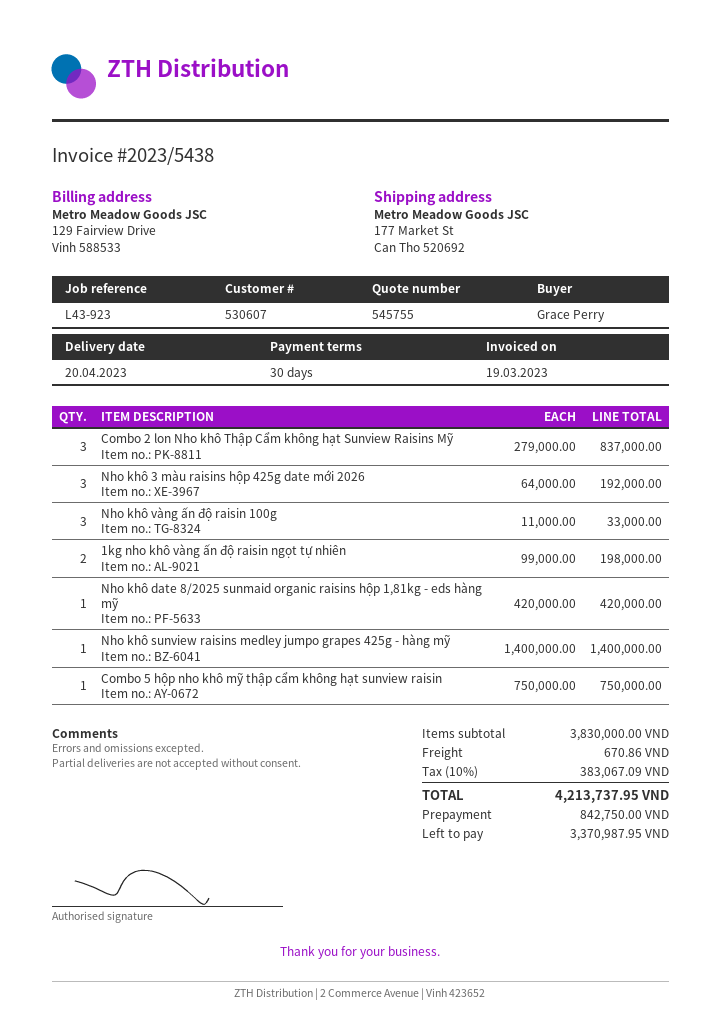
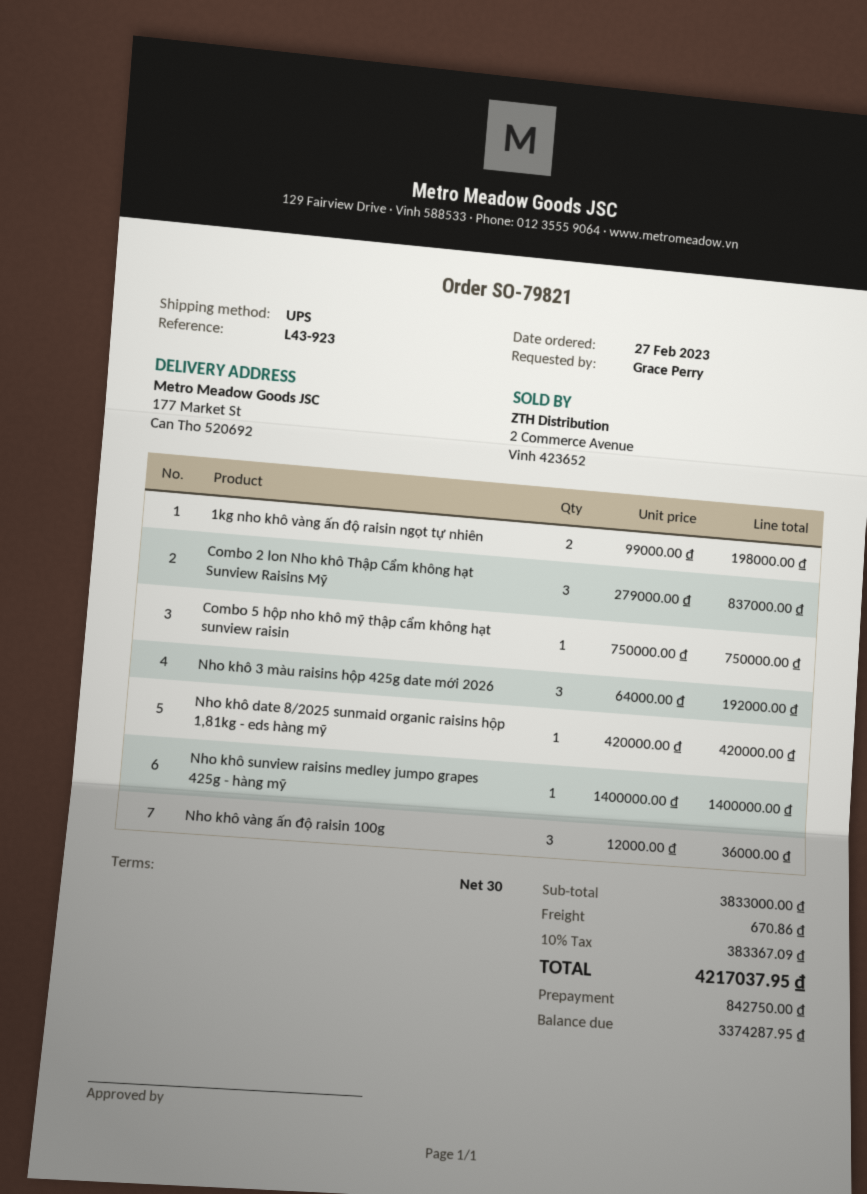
Nho khô vàng ấn độ raisin 100g: 3 x 11000.00 = 33000.00 -> 3 x 12000.00 = 36000.00
subtotal: 3830000.00 -> 3833000.00
tax: 10% = 383067.09 -> 10% = 383367.09
total: 4213737.95 -> 4217037.95
balance: 3370987.95 -> 3374287.95

